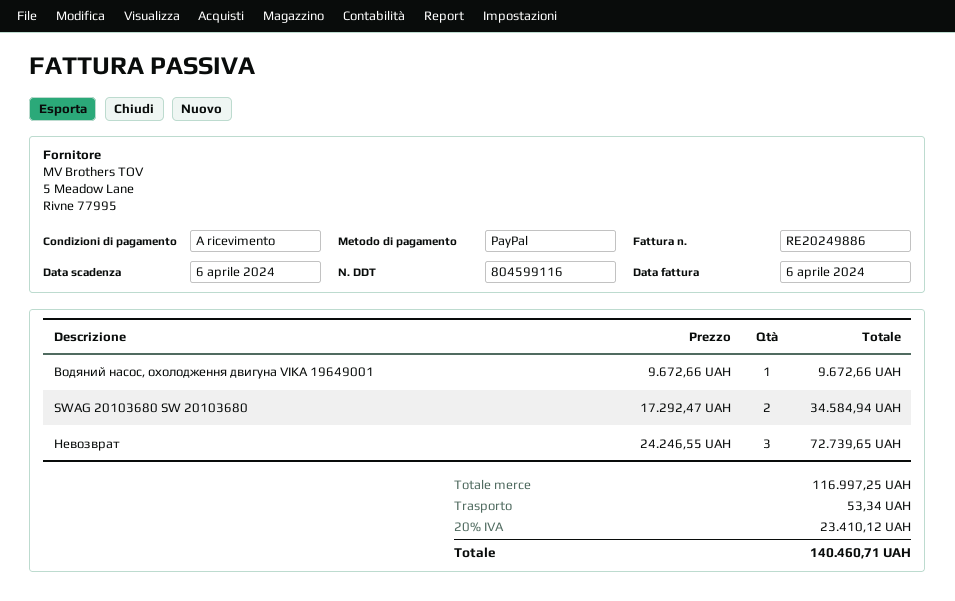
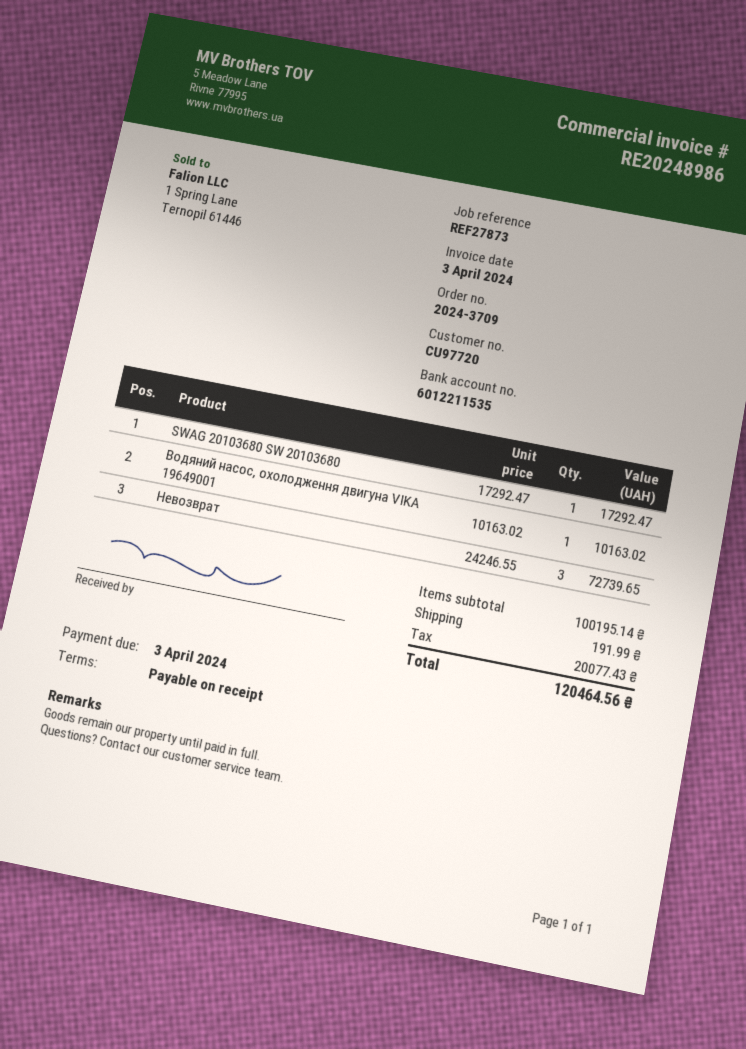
invoice number: RE20249886 -> RE20248986
invoice date: 2024-04-06 -> 2024-04-03
due date: 2024-04-06 -> 2024-04-03
Водяний насос, охолодження двигуна VIKA 19649001: 1 x 9672.66 = 9672.66 -> 1 x 10163.02 = 10163.02
SWAG 20103680 SW 20103680: 2 x 17292.47 = 34584.94 -> 1 x 17292.47 = 17292.47
subtotal: 116997.25 -> 100195.14
shipping: 53.34 -> 191.99
tax: 23410.12 -> 20077.43
total: 140460.71 -> 120464.56

